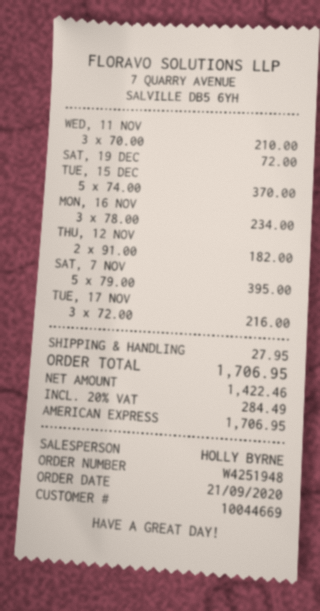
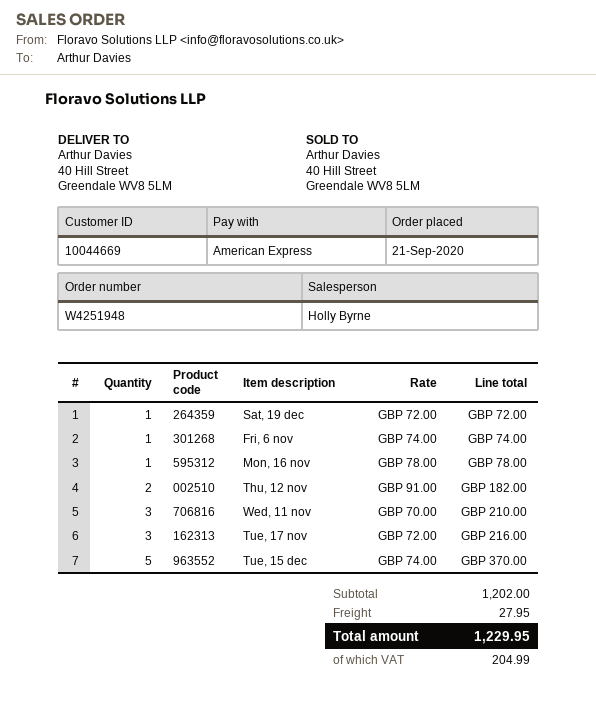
MON, 16 NOV: 3 x 78.00 = 234.00 -> 1 x 78.00 = 78.00
SAT, 7 NOV: 5 x 79.00 = 395.00 -> none
Fri, 6 nov: none -> 1 x 74.00 = 74.00
tax: 284.49 -> 204.99
total: 1706.95 -> 1229.95

